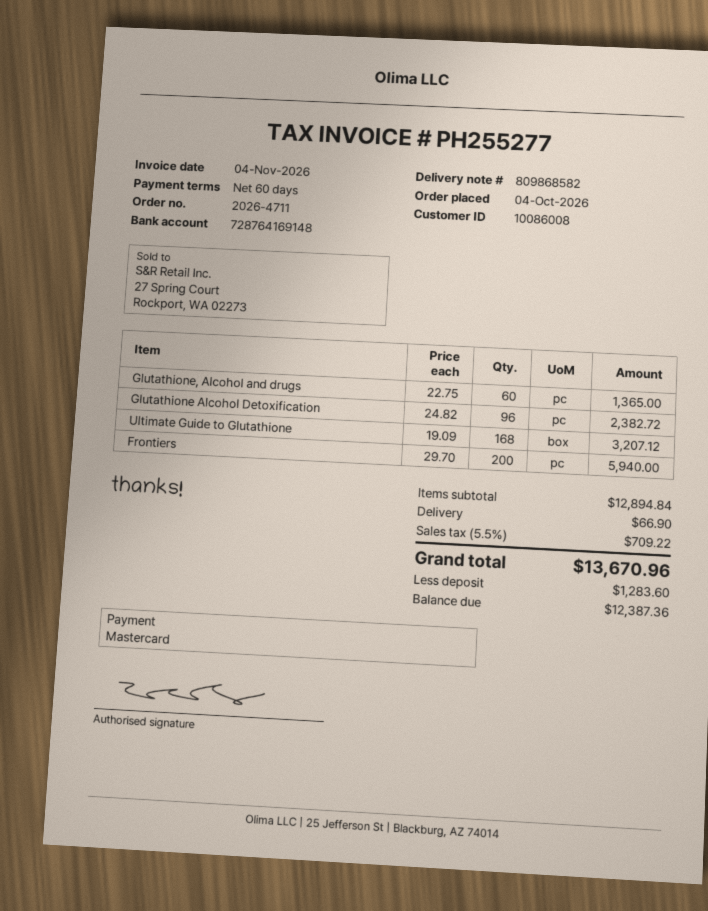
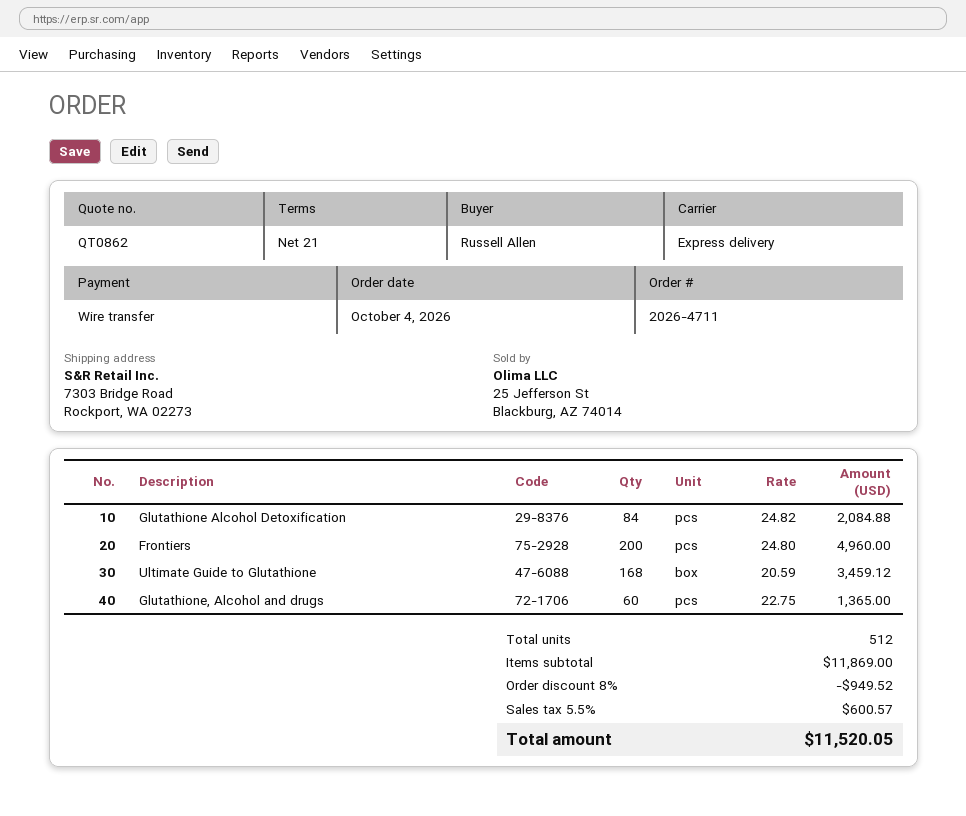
payment terms: 60 days -> 21 days
payment method: Mastercard -> bank transfer
Glutathione Alcohol Detoxification: 96 x 24.82 = 2382.72 -> 84 x 24.82 = 2084.88
Ultimate Guide to Glutathione: 168 x 19.09 = 3207.12 -> 168 x 20.59 = 3459.12
Frontiers: 200 x 29.70 = 5940.00 -> 200 x 24.80 = 4960.00
subtotal: 12894.84 -> 11869.00
discount: none -> 8% = 949.52
shipping: 66.90 -> none
tax: 5.5% = 709.22 -> 5.5% = 600.57
total: 13670.96 -> 11520.05

